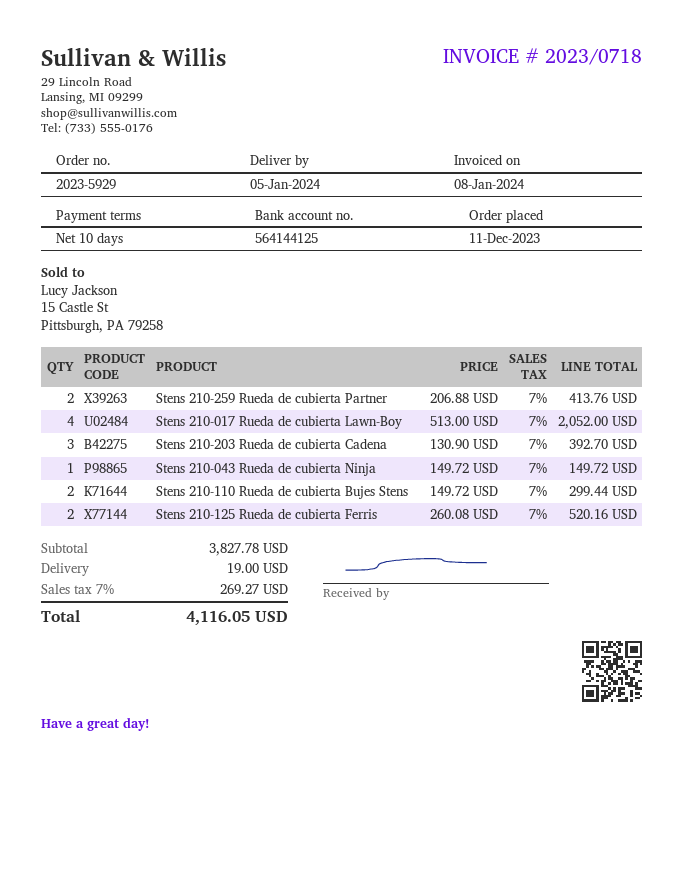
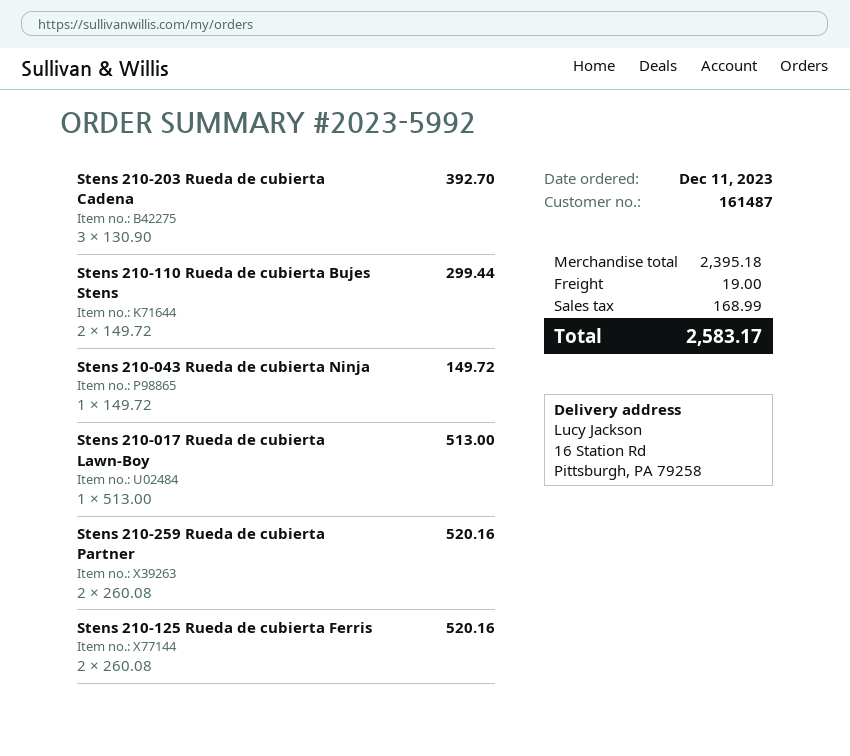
order number: 2023-5929 -> 2023-5992
Stens 210-259 Rueda de cubierta Partner: 2 x 206.88 = 413.76 -> 2 x 260.08 = 520.16
Stens 210-017 Rueda de cubierta Lawn-Boy: 4 x 513.00 = 2052.00 -> 1 x 513.00 = 513.00
subtotal: 3827.78 -> 2395.18
tax: 269.27 -> 168.99
total: 4116.05 -> 2583.17

